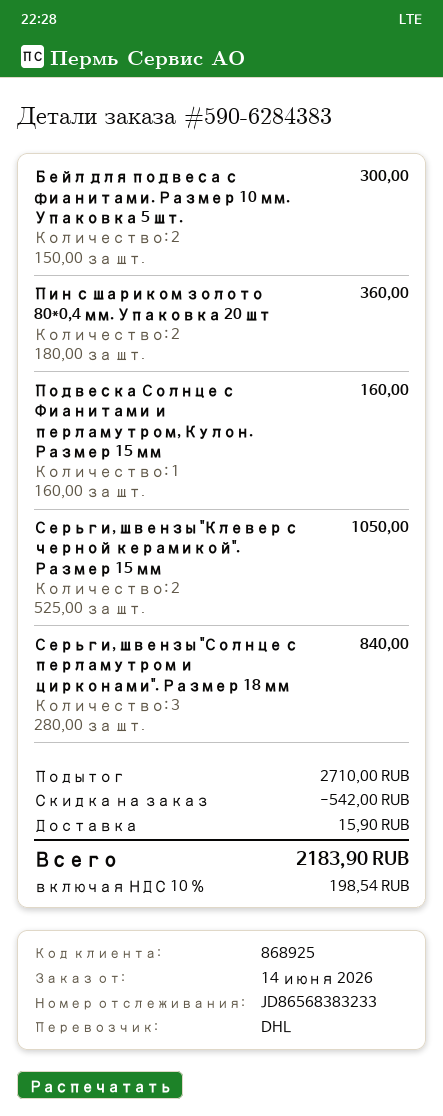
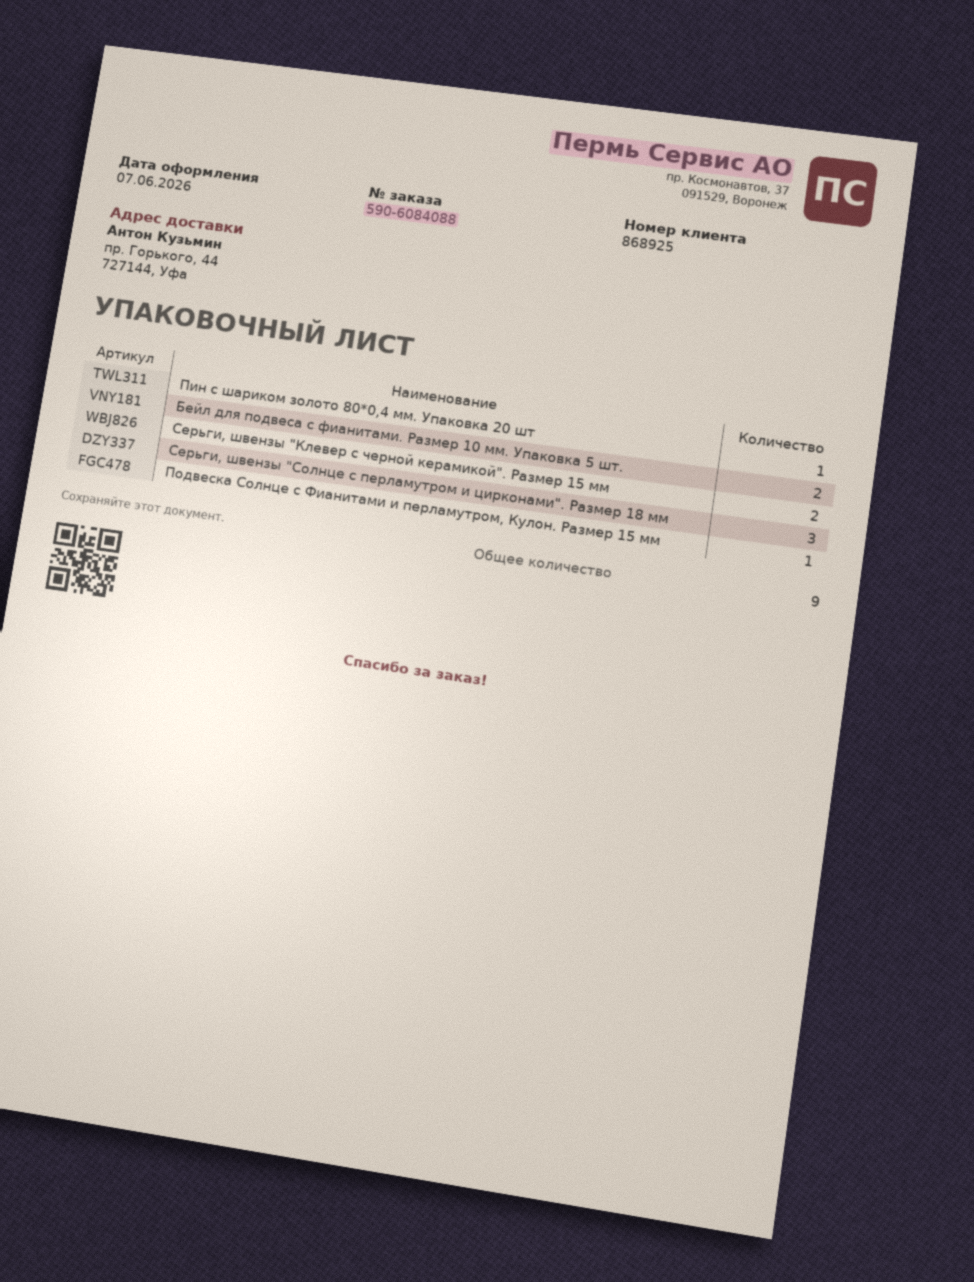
order number: 590-6284383 -> 590-6084088
order date: 2026-06-14 -> 2026-06-07
Пин с шариком золото 80*0,4 мм. Упаковка 20 шт: 2 -> 1

